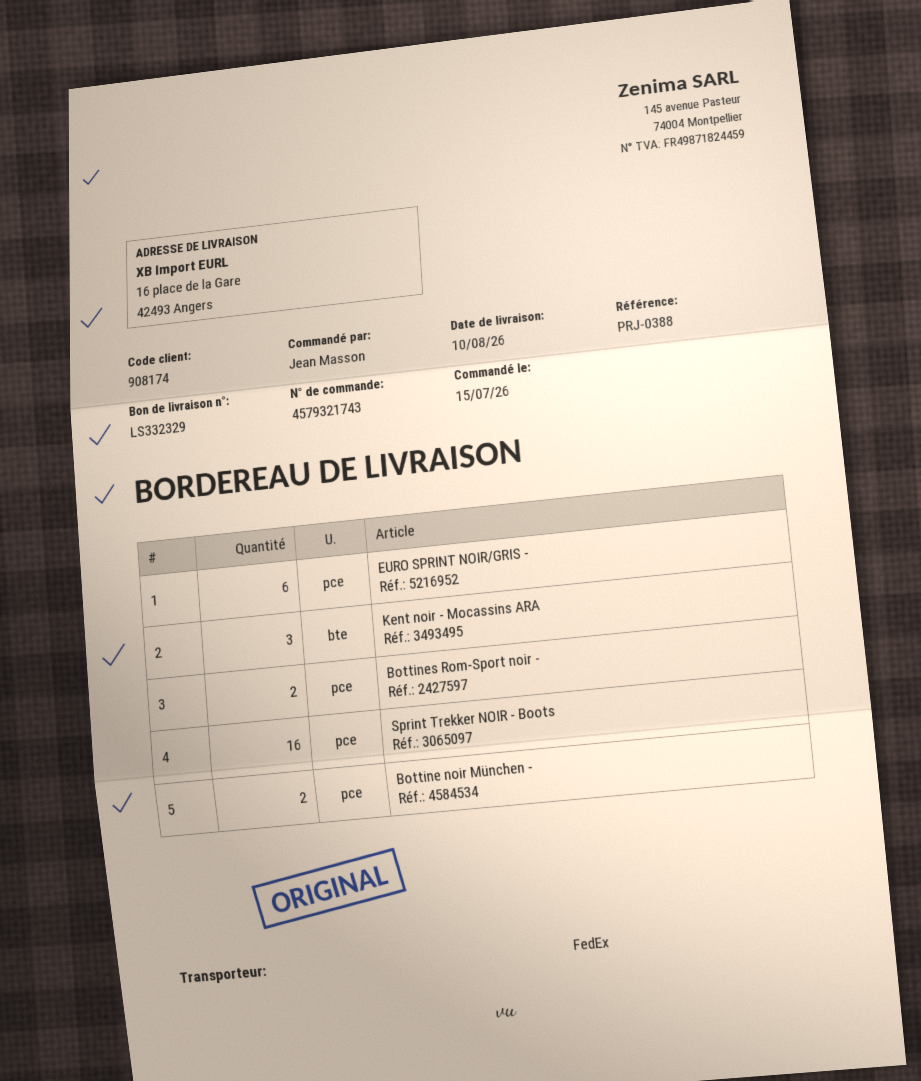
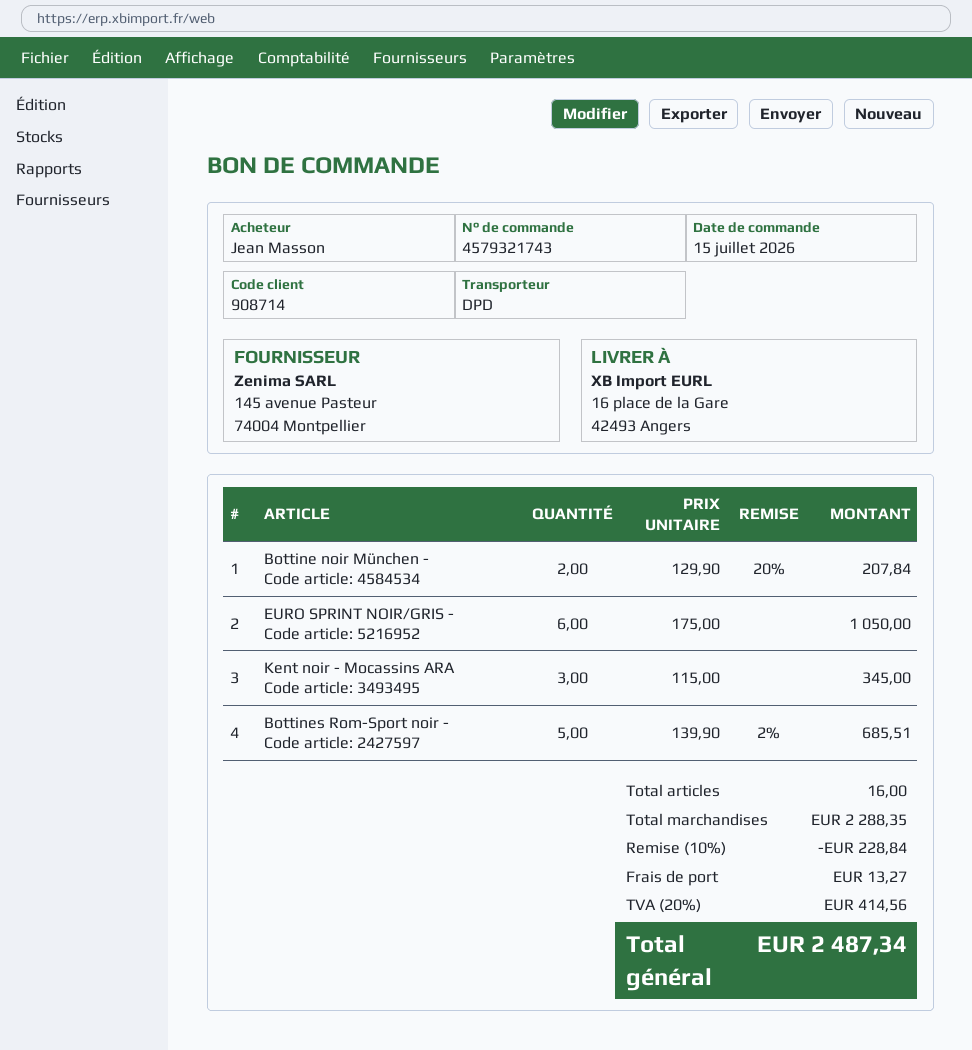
customer number: 908174 -> 908714
shipping method: FedEx -> DPD
Bottines Rom-Sport noir -: 2 -> 5
Sprint Trekker NOIR - Boots: 16 -> none

